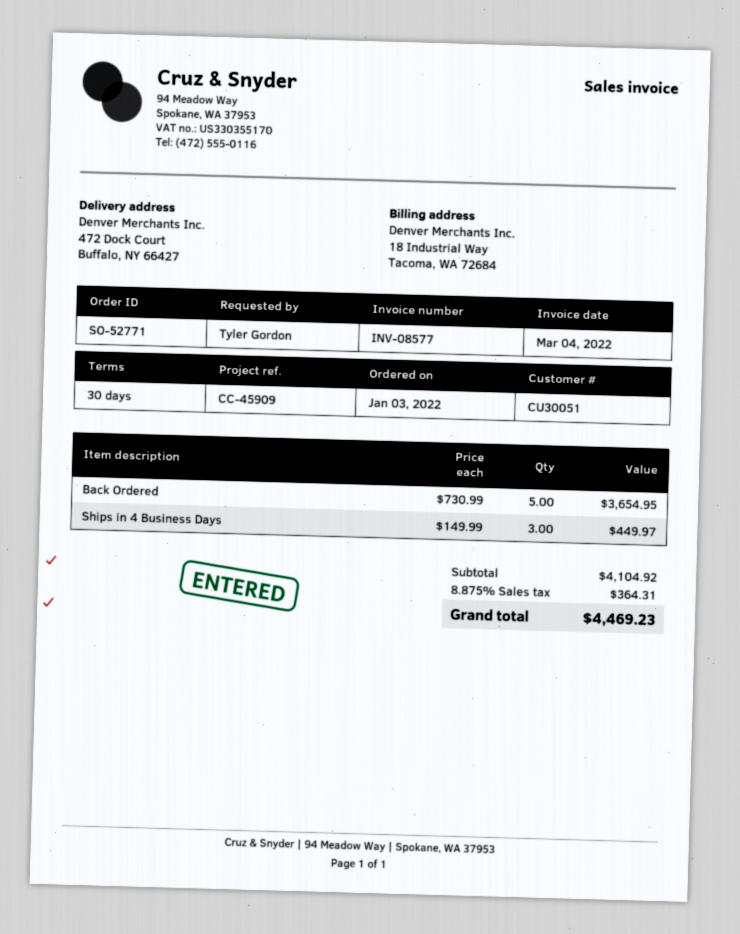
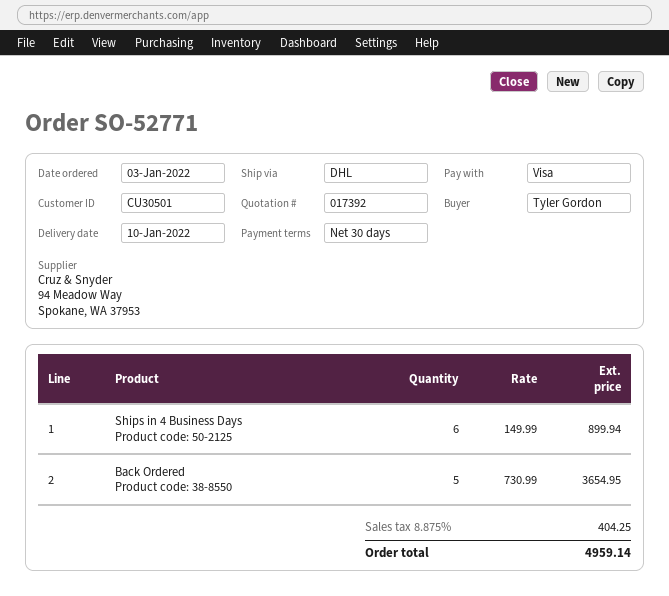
customer number: CU30051 -> CU30501
Ships in 4 Business Days: 3 x 149.99 = 449.97 -> 6 x 149.99 = 899.94
tax: 8.875% = 364.31 -> 8.875% = 404.25
total: 4469.23 -> 4959.14

